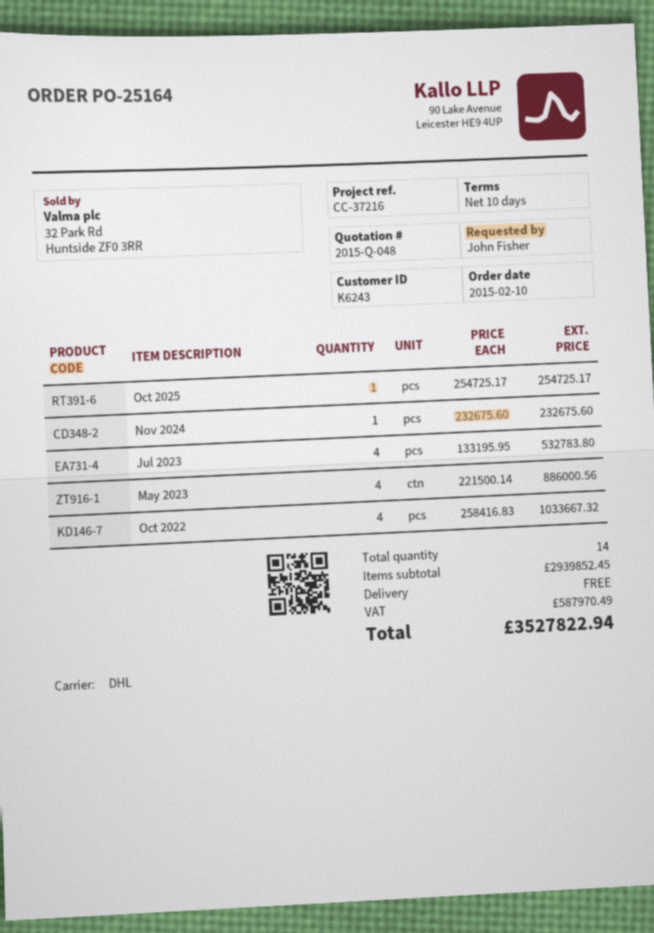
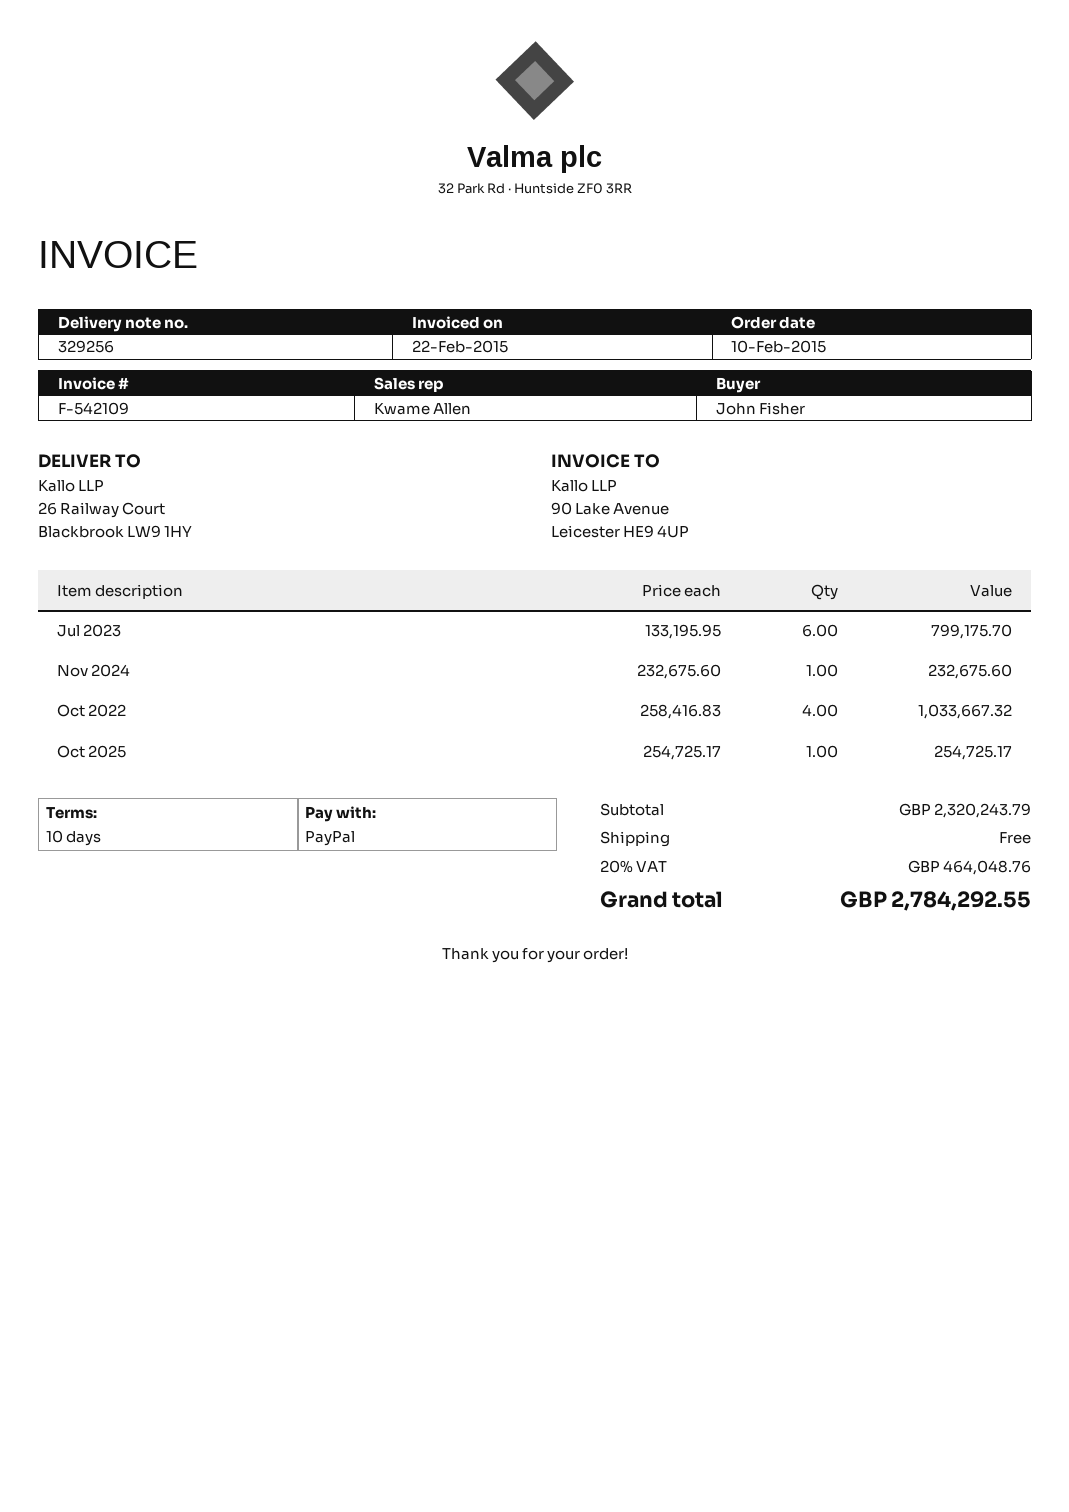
Jul 2023: 4 x 133195.95 = 532783.80 -> 6 x 133195.95 = 799175.70
May 2023: 4 x 221500.14 = 886000.56 -> none
subtotal: 2939852.45 -> 2320243.79
tax: 587970.49 -> 464048.76
total: 3527822.94 -> 2784292.55

